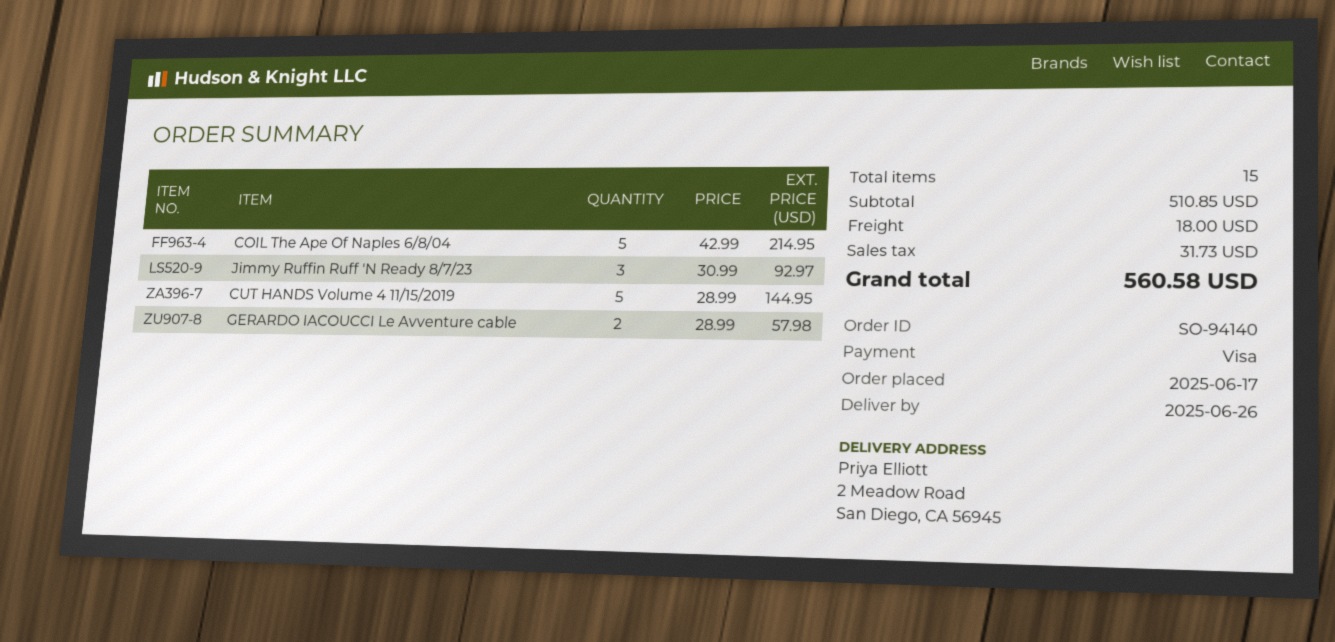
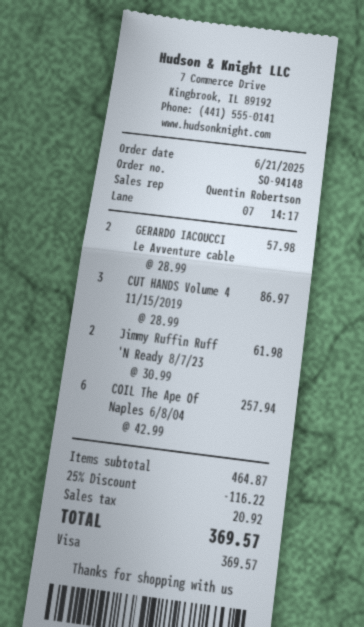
order number: SO-94140 -> SO-94148
order date: 2025-06-17 -> 2025-06-21
COIL The Ape Of Naples 6/8/04: 5 x 42.99 = 214.95 -> 6 x 42.99 = 257.94
Jimmy Ruffin Ruff 'N Ready 8/7/23: 3 x 30.99 = 92.97 -> 2 x 30.99 = 61.98
CUT HANDS Volume 4 11/15/2019: 5 x 28.99 = 144.95 -> 3 x 28.99 = 86.97
subtotal: 510.85 -> 464.87
discount: none -> 25% = 116.22
shipping: 18.00 -> none
tax: 31.73 -> 20.92
total: 560.58 -> 369.57

